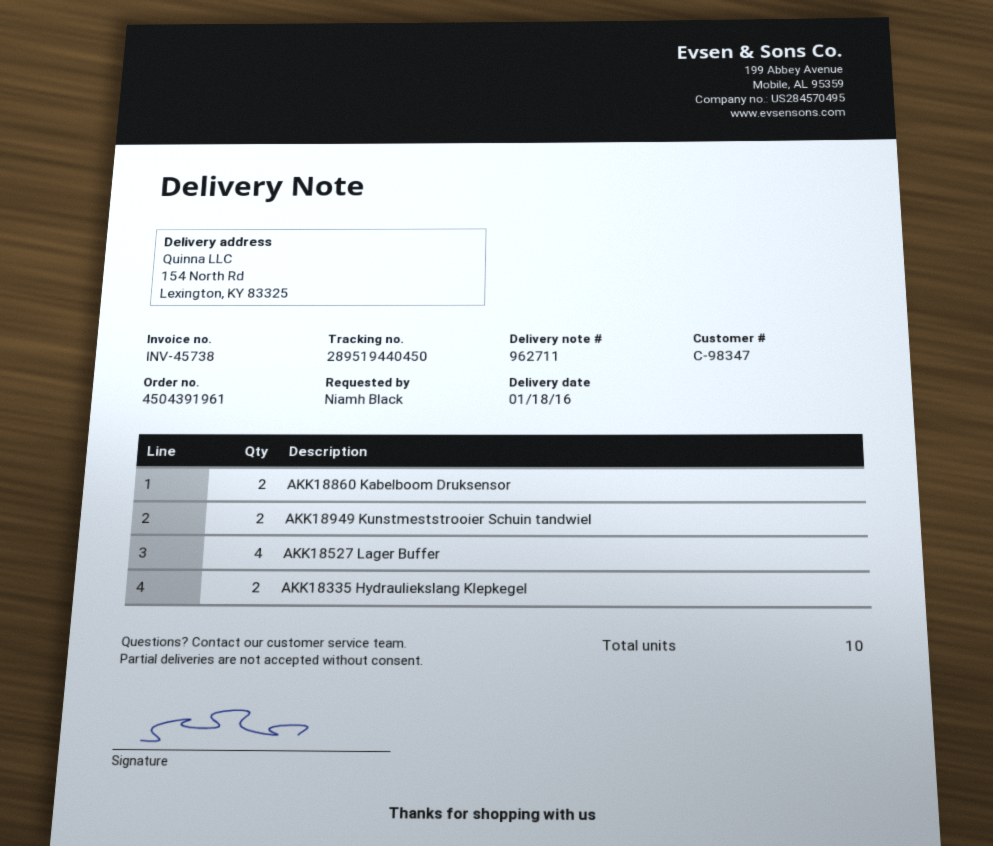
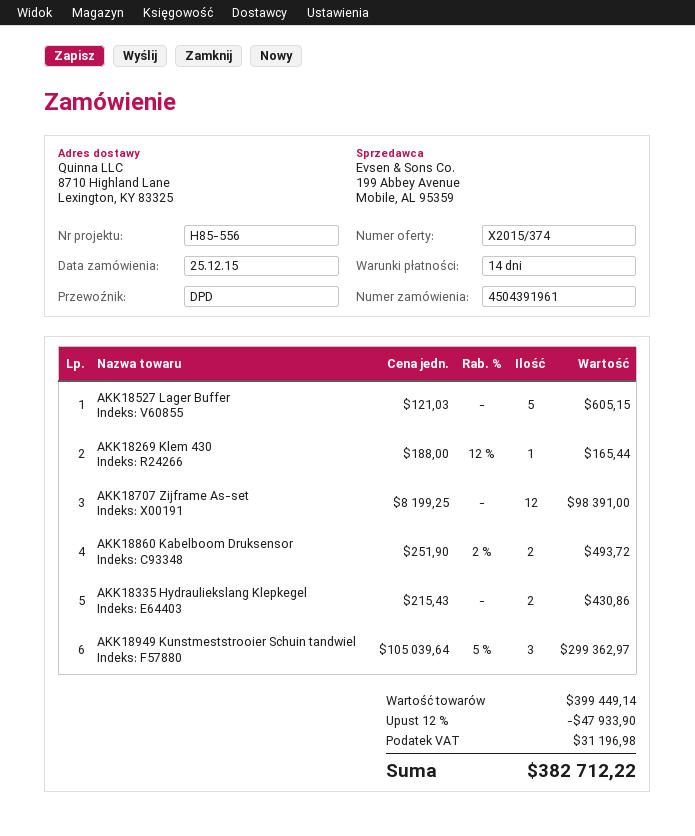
ship to: 154 North Rd, Lexington, KY 83325 -> 8710 Highland Lane, Lexington, KY 83325
AKK18949 Kunstmeststrooier Schuin tandwiel: 2 -> 3
AKK18527 Lager Buffer: 4 -> 5
AKK18269 Klem 430: none -> 1
AKK18707 Zijframe As-set: none -> 12

